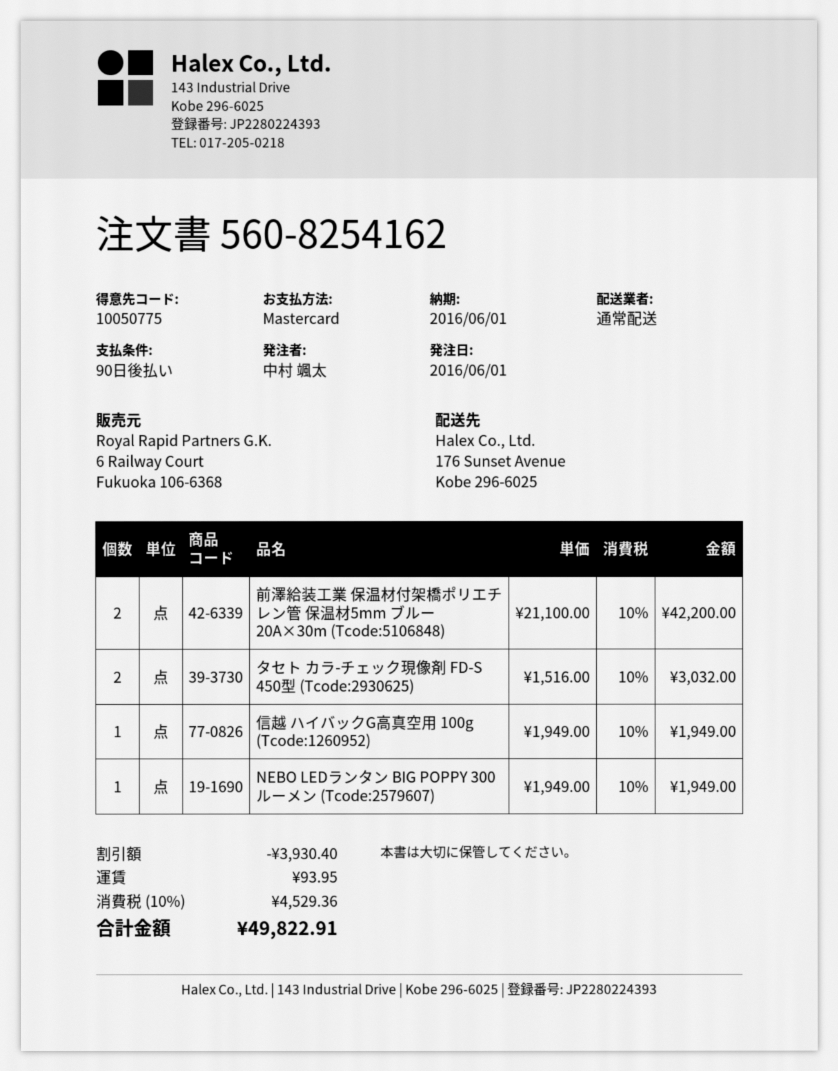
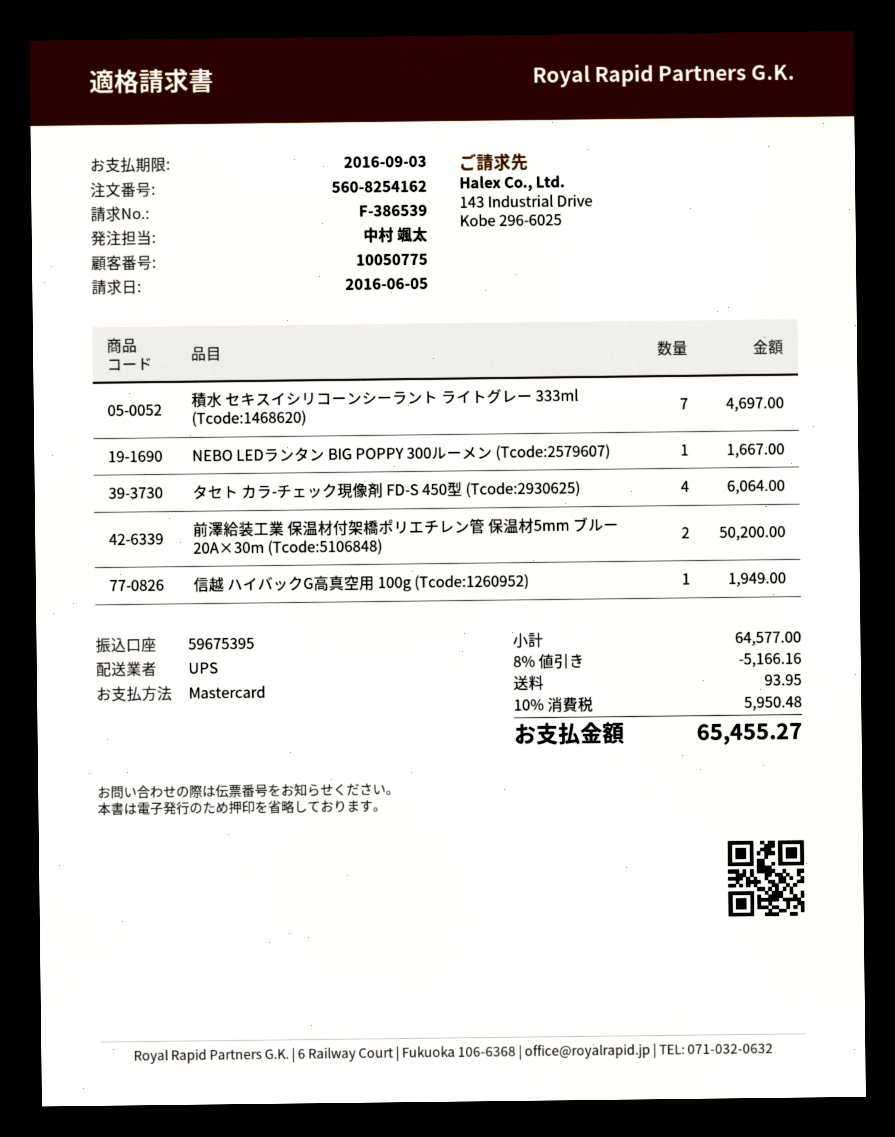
shipping method: standard -> UPS
前澤給装工業 保温材付架橋ポリエチレン管 保温材5mm ブルー 20A×30m (Tcode:5106848): 2 for 42200.00 -> 2 for 50200.00
タセト カラ-チェック現像剤 FD-S 450型 (Tcode:2930625): 2 for 3032.00 -> 4 for 6064.00
NEBO LEDランタン BIG POPPY 300ルーメン (Tcode:2579607): 1 for 1949.00 -> 1 for 1667.00
積水 セキスイシリコーンシーラント ライトグレー 333ml (Tcode:1468620): none -> 7 for 4697.00
discount: 3930.40 -> 5166.16
tax: 10% = 4529.36 -> 10% = 5950.48
total: 49822.91 -> 65455.27

